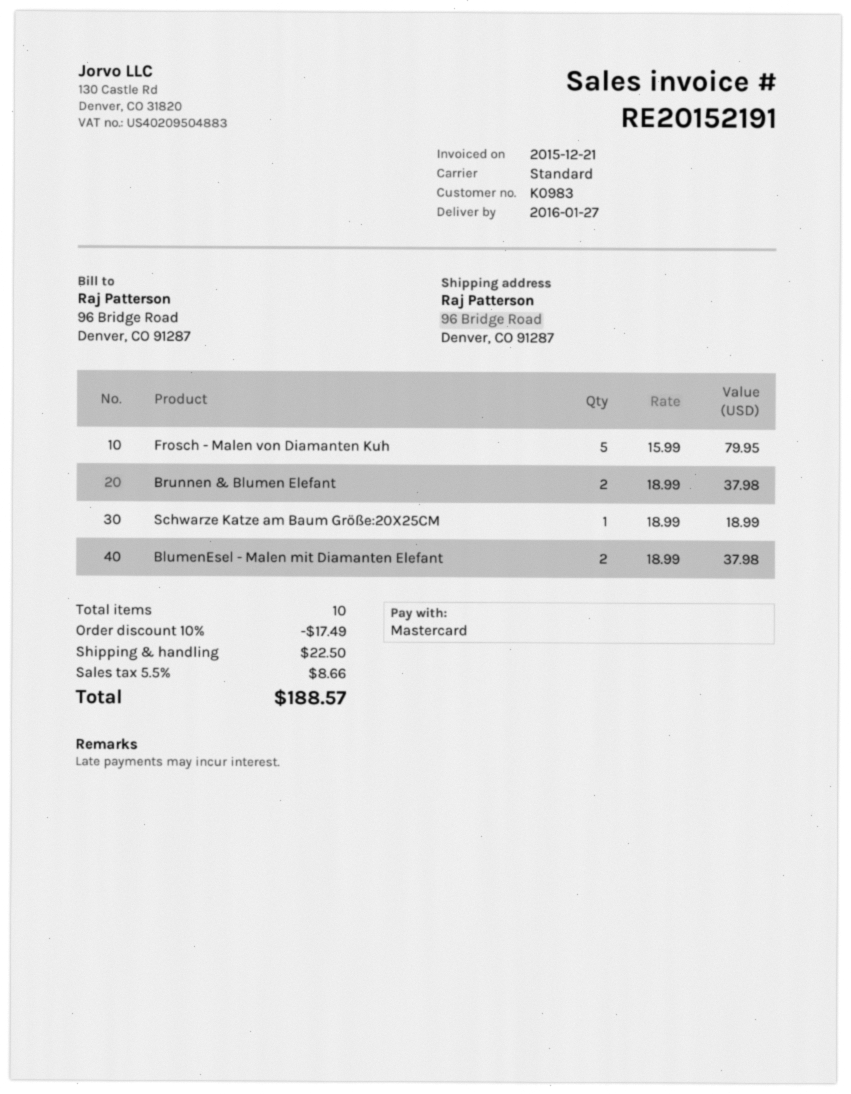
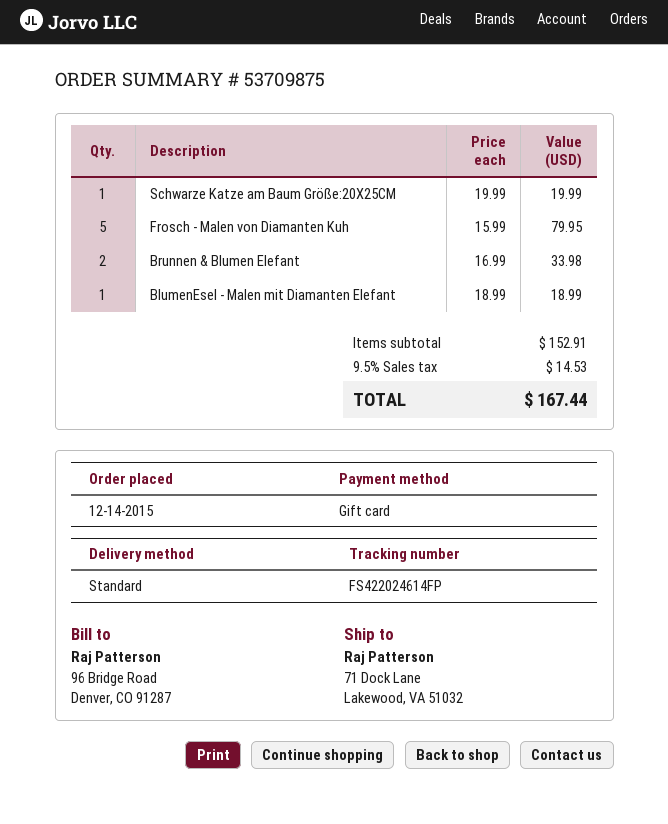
payment method: Mastercard -> gift card
ship to: 96 Bridge Road, Denver, CO 91287 -> 71 Dock Lane, Lakewood, VA 51032
Brunnen & Blumen Elefant: 2 x 18.99 = 37.98 -> 2 x 16.99 = 33.98
Schwarze Katze am Baum Größe:20X25CM: 1 x 18.99 = 18.99 -> 1 x 19.99 = 19.99
BlumenEsel - Malen mit Diamanten Elefant: 2 x 18.99 = 37.98 -> 1 x 18.99 = 18.99
discount: 10% = 17.49 -> none
shipping: 22.50 -> none
tax: 5.5% = 8.66 -> 9.5% = 14.53
total: 188.57 -> 167.44

